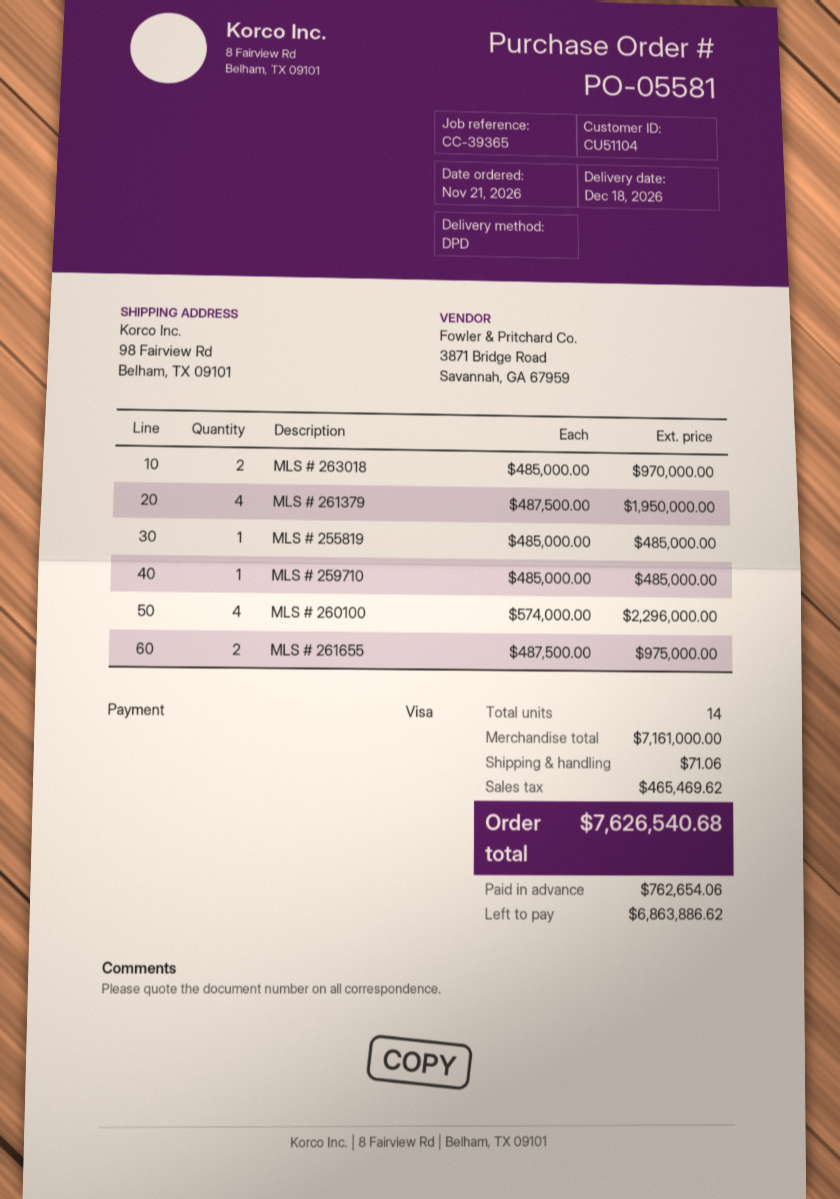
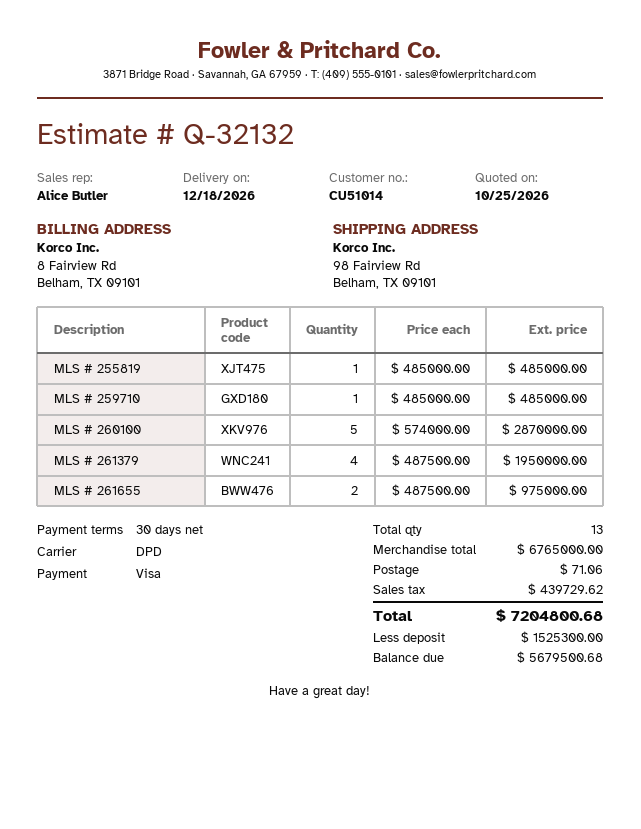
customer number: CU51104 -> CU51014
MLS # 263018: 2 x 485000.00 = 970000.00 -> none
MLS # 260100: 4 x 574000.00 = 2296000.00 -> 5 x 574000.00 = 2870000.00
total quantity: 14 -> 13
subtotal: 7161000.00 -> 6765000.00
tax: 465469.62 -> 439729.62
total: 7626540.68 -> 7204800.68
deposit: 762654.06 -> 1525300.00
balance: 6863886.62 -> 5679500.68

